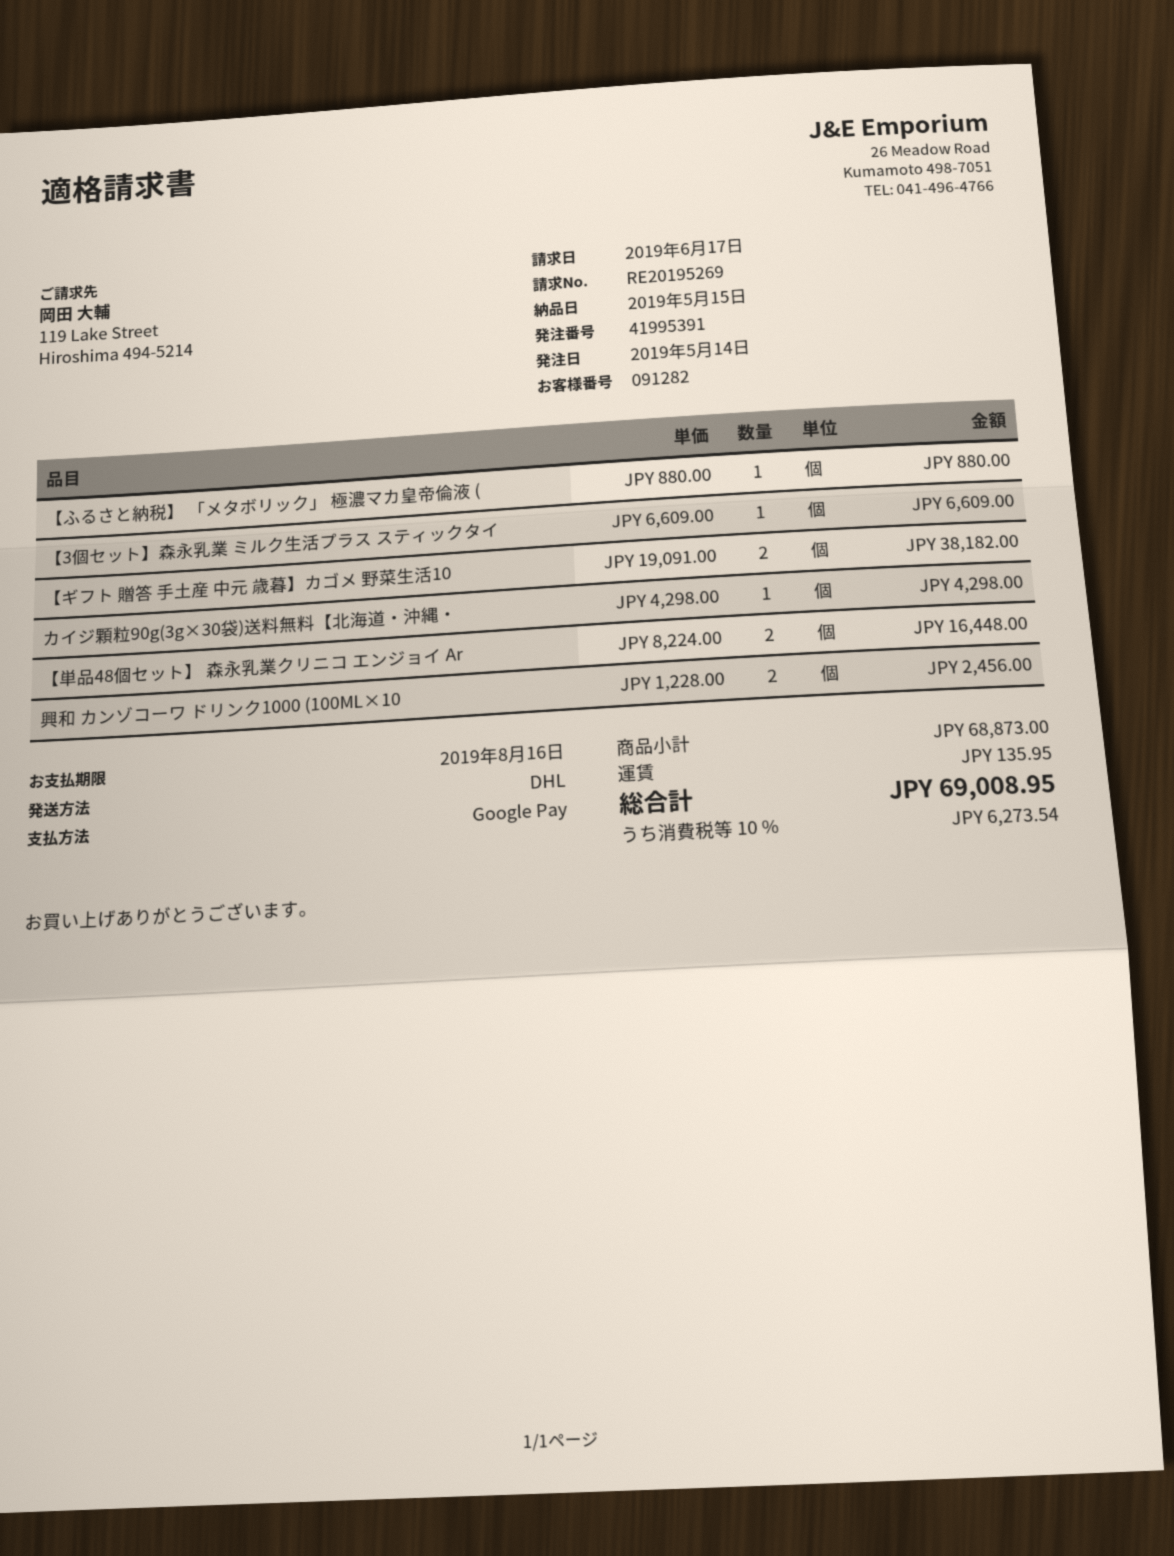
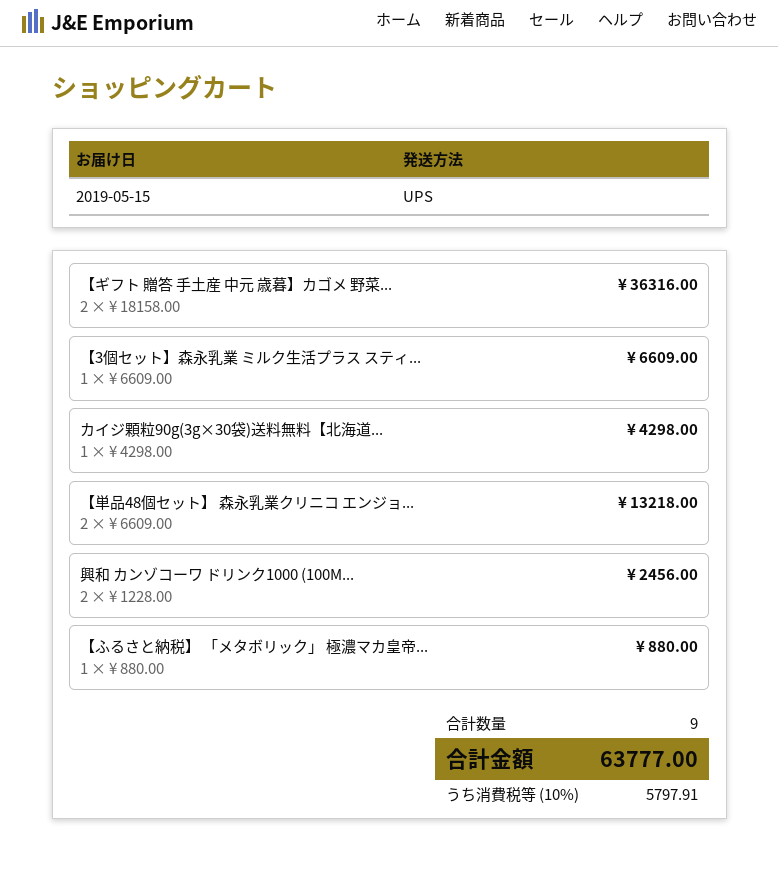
shipping method: DHL -> UPS
【ギフト 贈答 手土産 中元 歳暮】カゴメ 野菜生活10: 2 x 19091.00 = 38182.00 -> 2 x 18158.00 = 36316.00
【単品48個セット】 森永乳業クリニコ エンジョイ Ar: 2 x 8224.00 = 16448.00 -> 2 x 6609.00 = 13218.00
shipping: 135.95 -> none
tax: 10% = 6273.54 -> 10% = 5797.91
total: 69008.95 -> 63777.00

